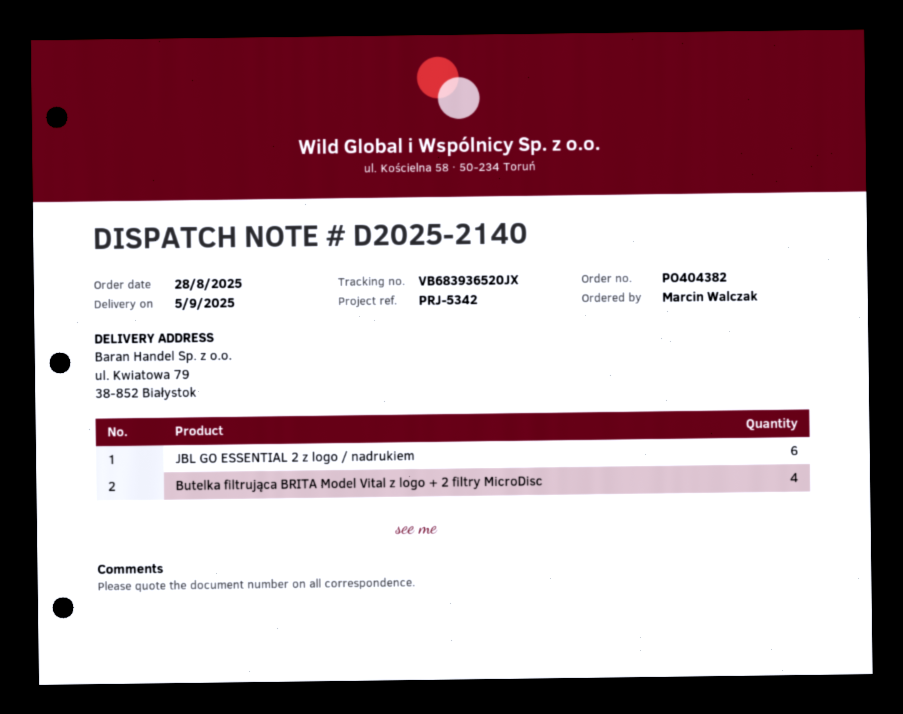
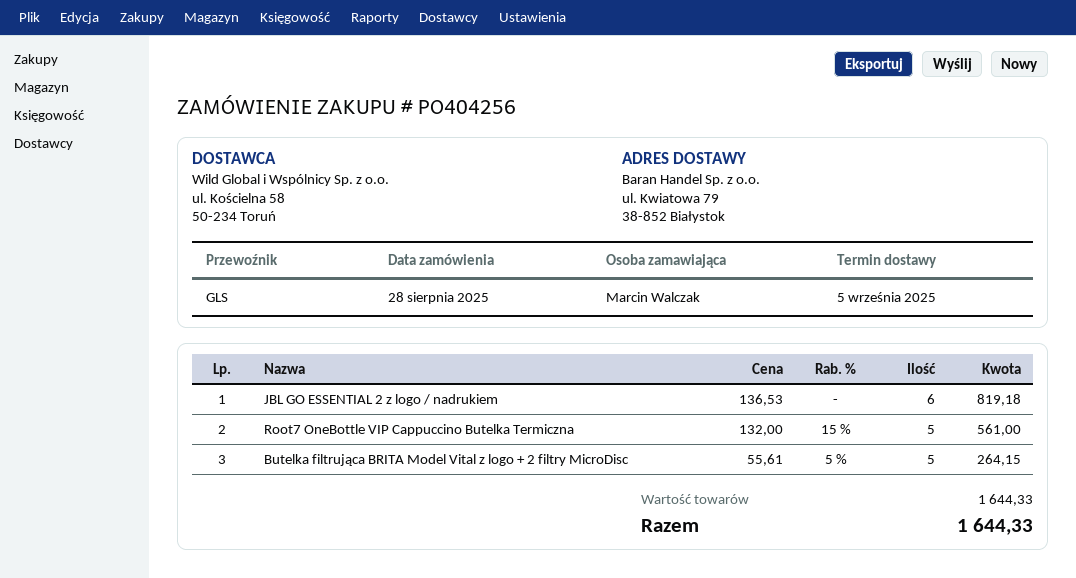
order number: PO404382 -> PO404256
Butelka filtrująca BRITA Model Vital z logo + 2 filtry MicroDisc: 4 -> 5
Root7 OneBottle VIP Cappuccino Butelka Termiczna: none -> 5

